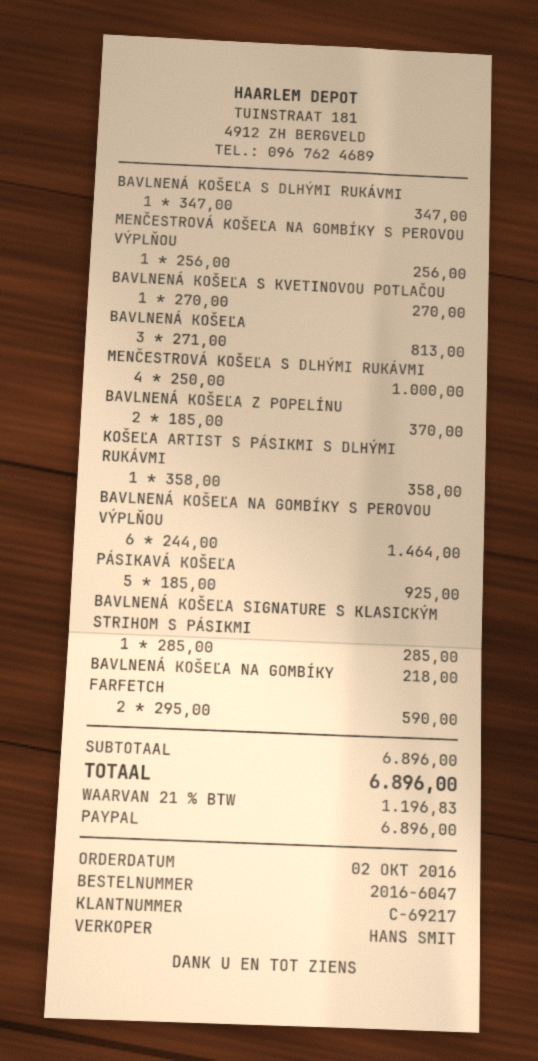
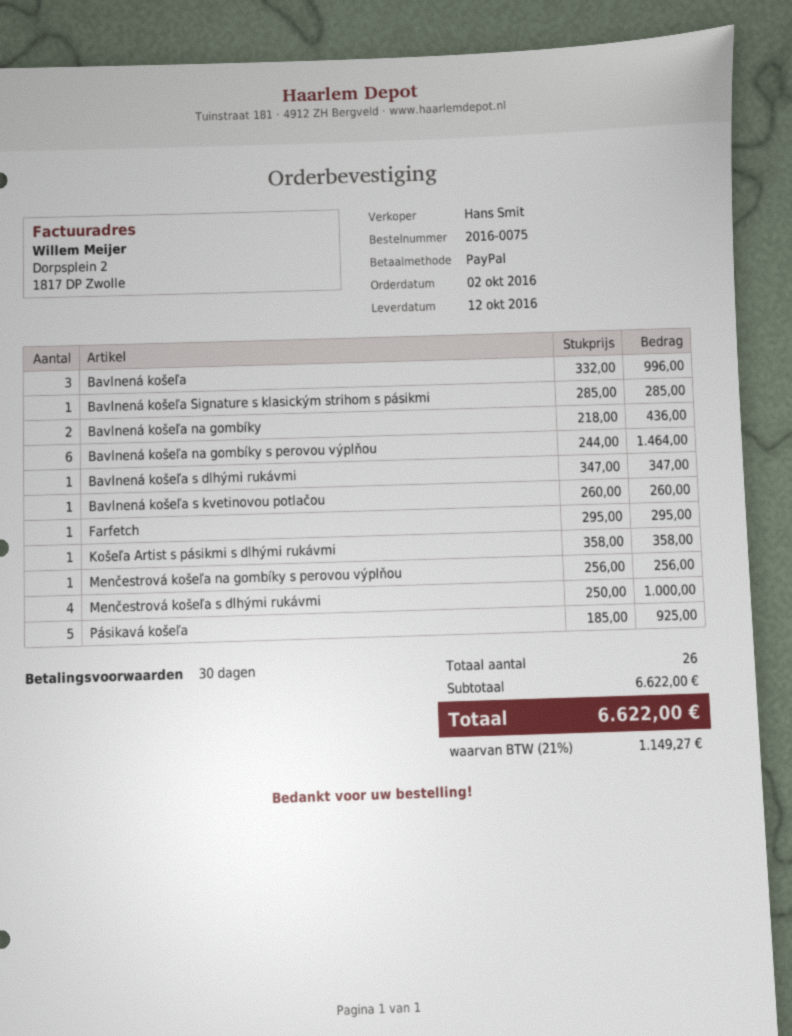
order number: 2016-6047 -> 2016-0075
BAVLNENÁ KOŠEĽA S KVETINOVOU POTLAČOU: 1 x 270.00 = 270.00 -> 1 x 260.00 = 260.00
BAVLNENÁ KOŠEĽA: 3 x 271.00 = 813.00 -> 3 x 332.00 = 996.00
BAVLNENÁ KOŠEĽA Z POPELÍNU: 2 x 185.00 = 370.00 -> none
BAVLNENÁ KOŠEĽA NA GOMBÍKY: 1 x 218.00 = 218.00 -> 2 x 218.00 = 436.00
FARFETCH: 2 x 295.00 = 590.00 -> 1 x 295.00 = 295.00
subtotal: 6896.00 -> 6622.00
tax: 21% = 1196.83 -> 21% = 1149.27
total: 6896.00 -> 6622.00

